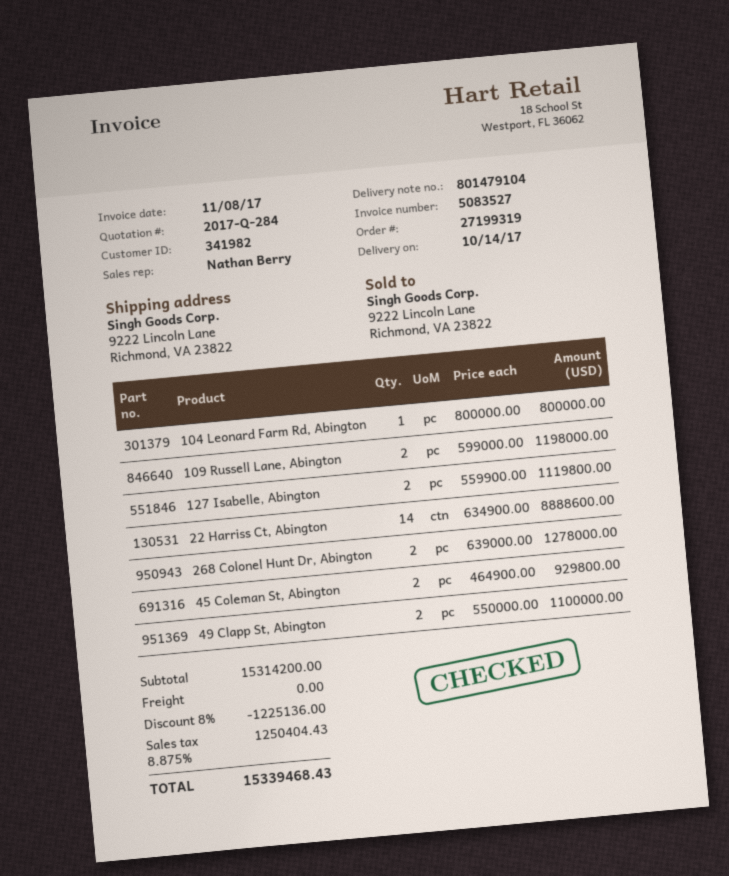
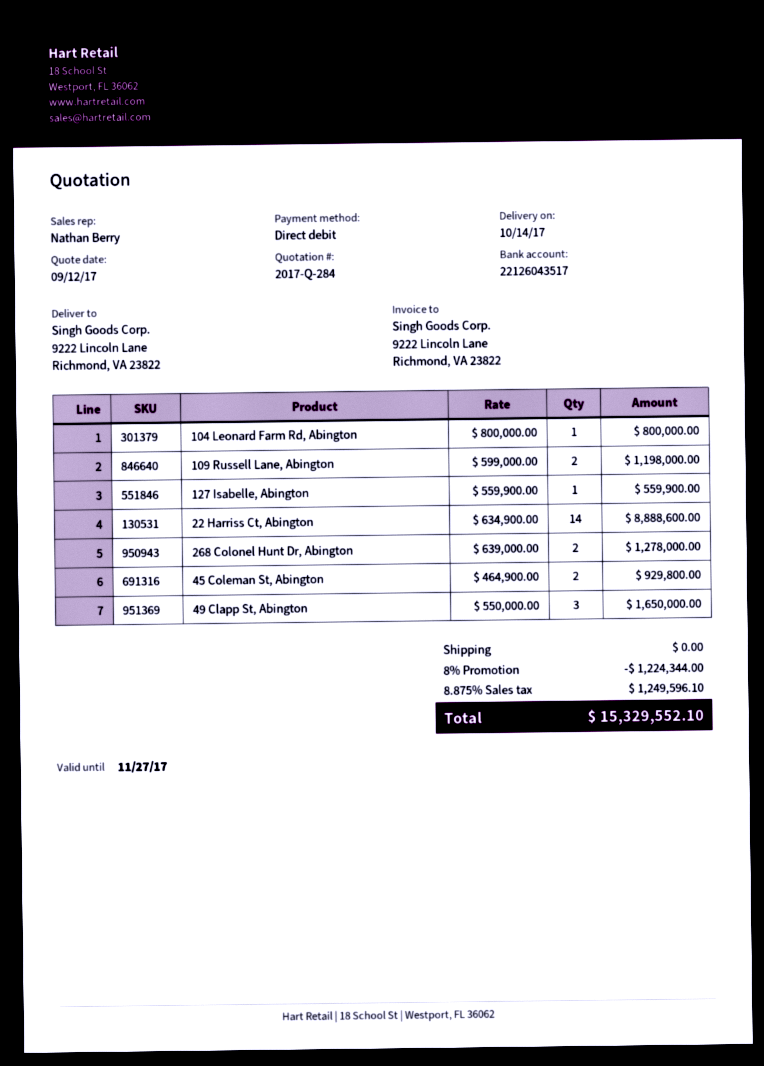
127 Isabelle, Abington: 2 x 559900.00 = 1119800.00 -> 1 x 559900.00 = 559900.00
49 Clapp St, Abington: 2 x 550000.00 = 1100000.00 -> 3 x 550000.00 = 1650000.00
discount: 8% = 1225136.00 -> 8% = 1224344.00
tax: 8.875% = 1250404.43 -> 8.875% = 1249596.10
total: 15339468.43 -> 15329552.10

